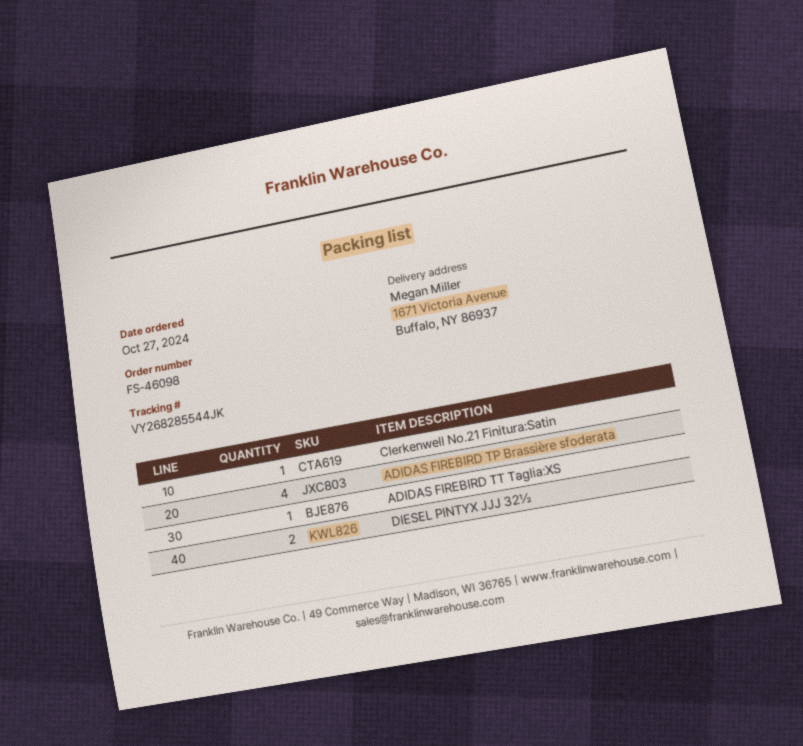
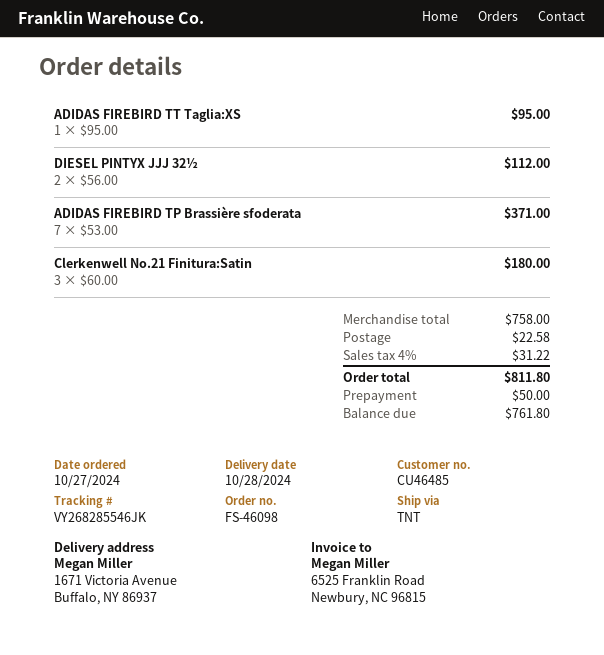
tracking number: VY268285544JK -> VY268285546JK
Clerkenwell No.21 Finitura:Satin: 1 -> 3
ADIDAS FIREBIRD TP Brassière sfoderata: 4 -> 7

